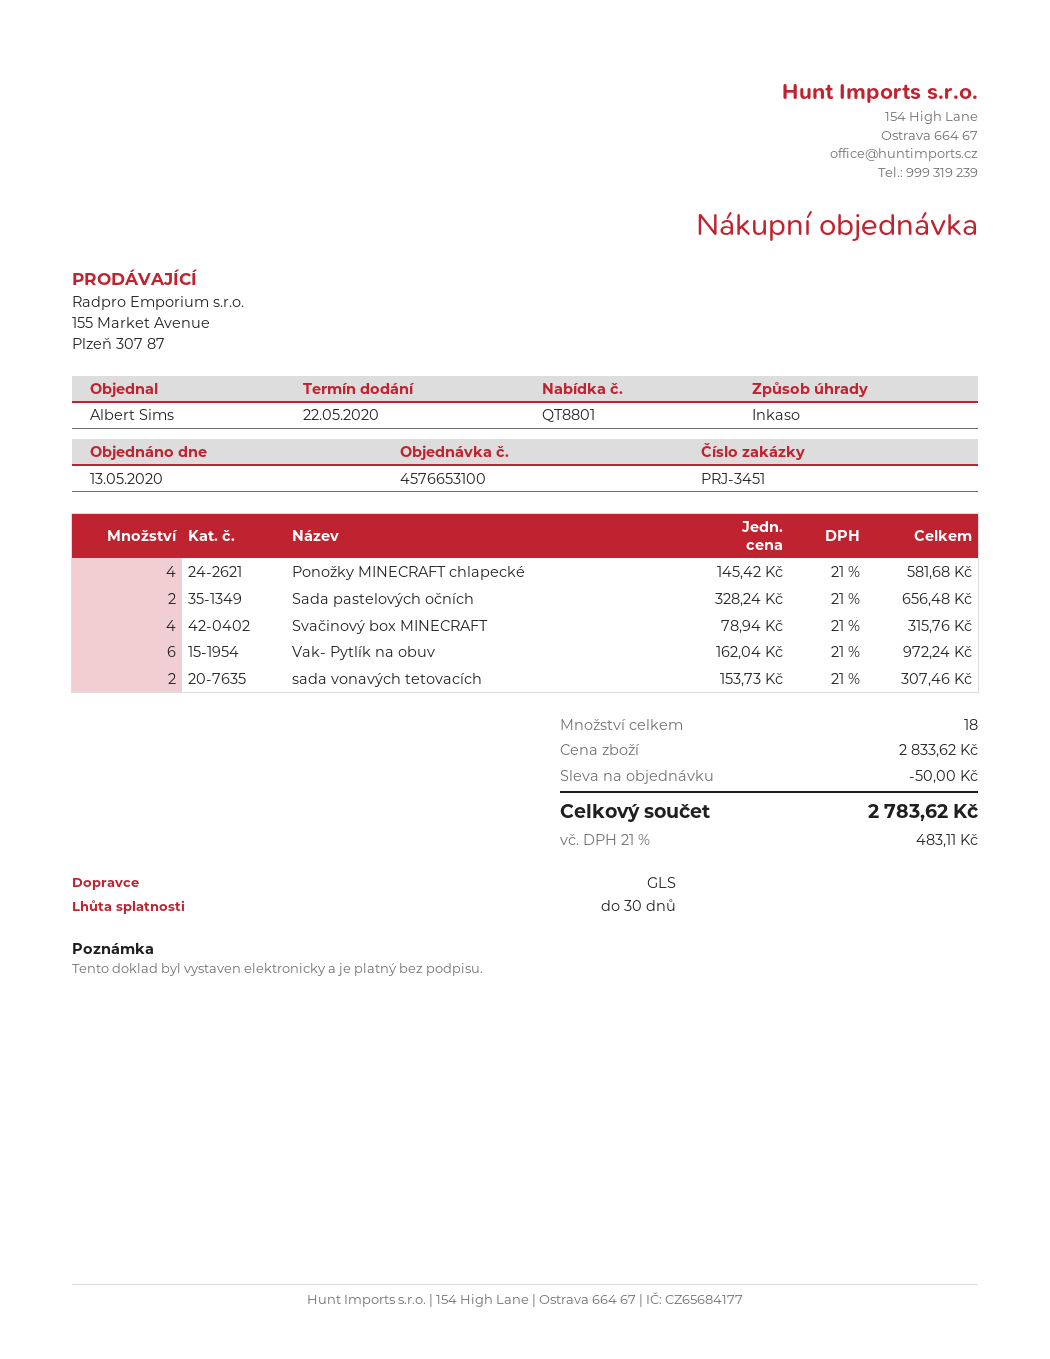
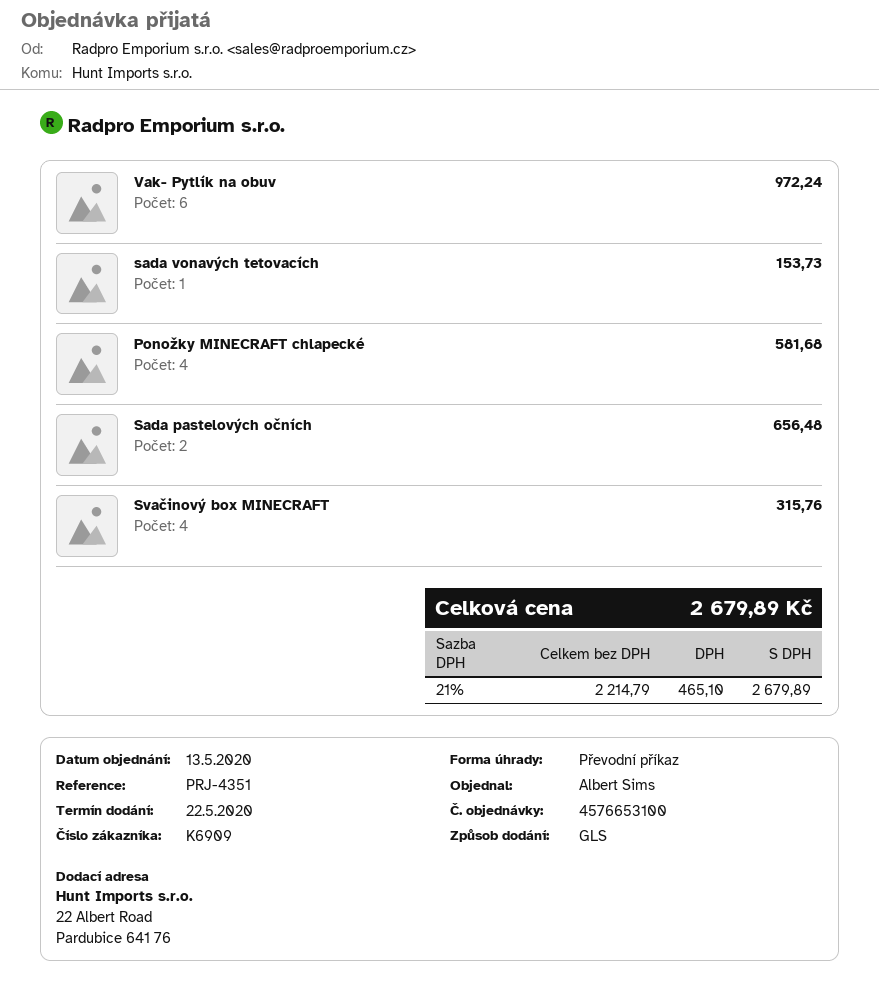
reference: PRJ-3451 -> PRJ-4351
payment method: direct debit -> bank transfer
sada vonavých tetovacích: 2 for 307.46 -> 1 for 153.73
discount: 50.00 -> none
tax: 21% = 483.11 -> 21% = 465.10
total: 2783.62 -> 2679.89

